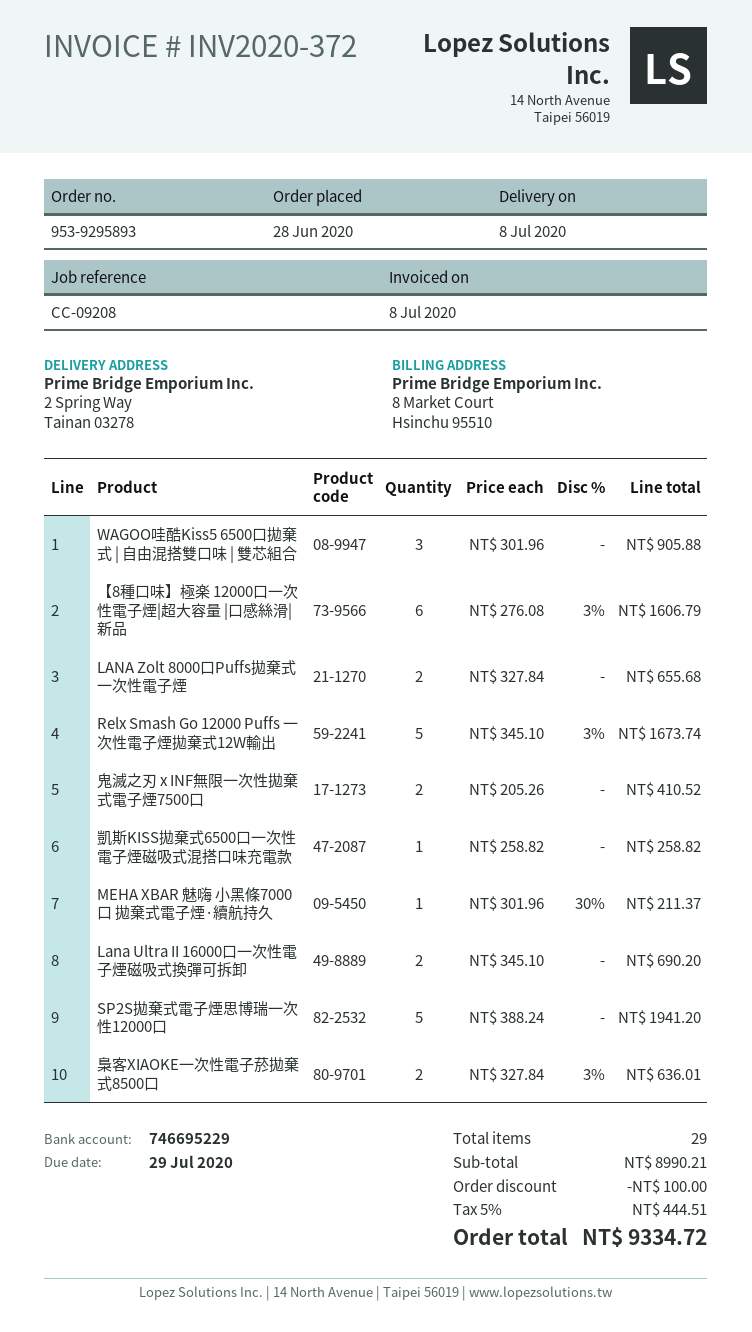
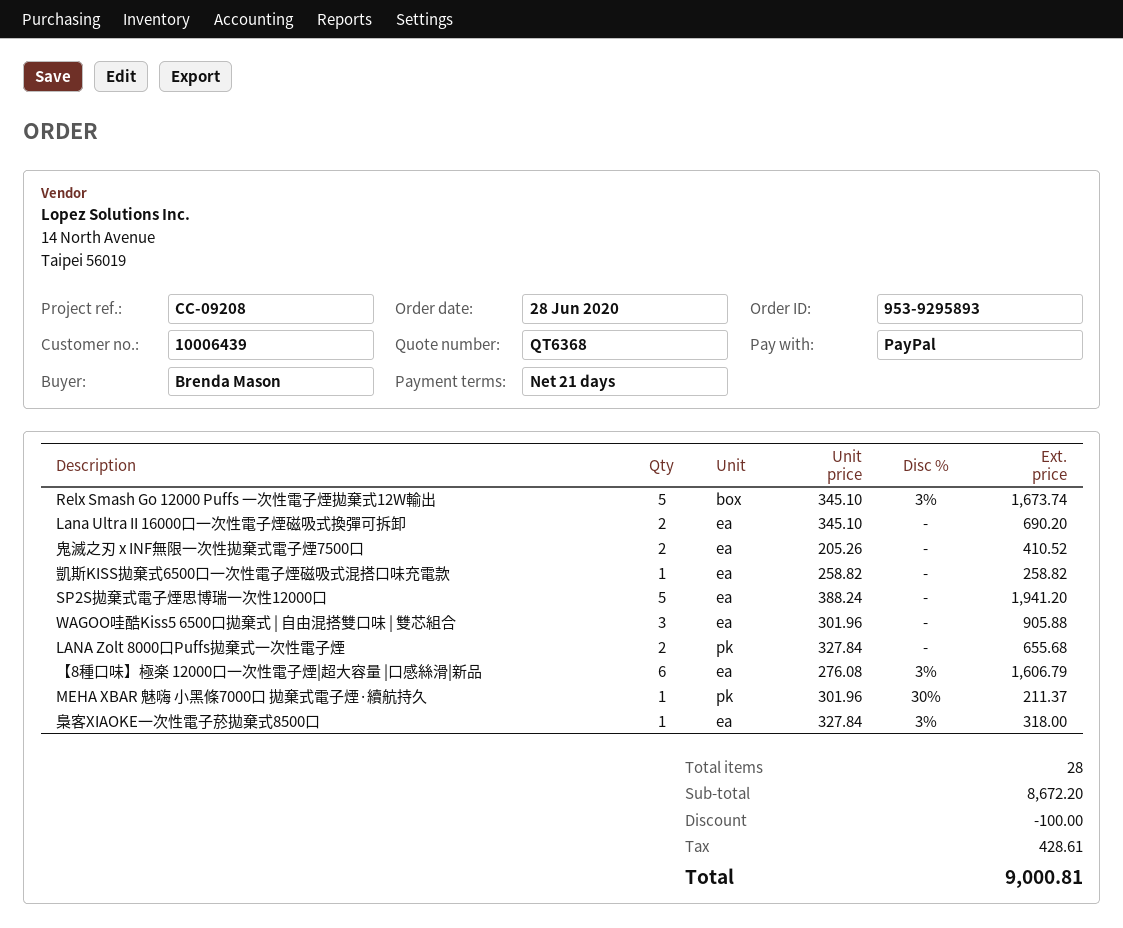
梟客XIAOKE一次性電子菸拋棄式8500口: 2 x 327.84 - 3% = 636.01 -> 1 x 327.84 - 3% = 318.00
total quantity: 29 -> 28
subtotal: 8990.21 -> 8672.20
tax: 444.51 -> 428.61
total: 9334.72 -> 9000.81

